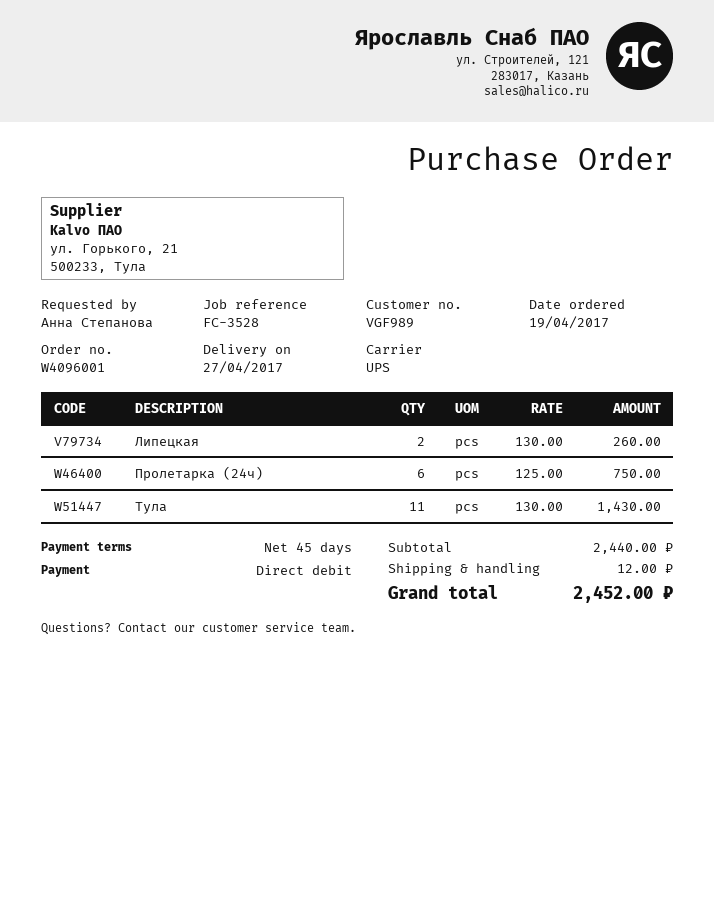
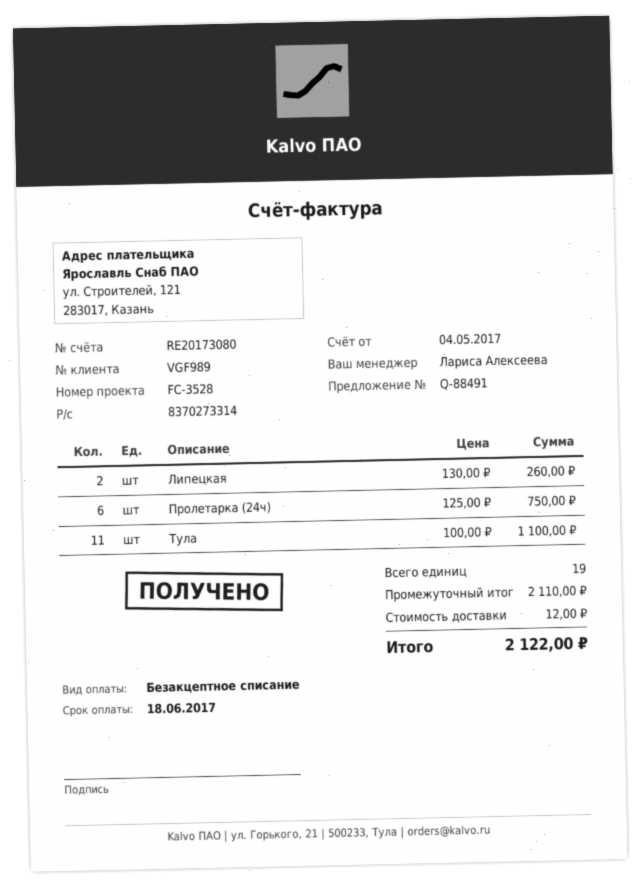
Тула: 11 x 130.00 = 1430.00 -> 11 x 100.00 = 1100.00
subtotal: 2440.00 -> 2110.00
total: 2452.00 -> 2122.00

